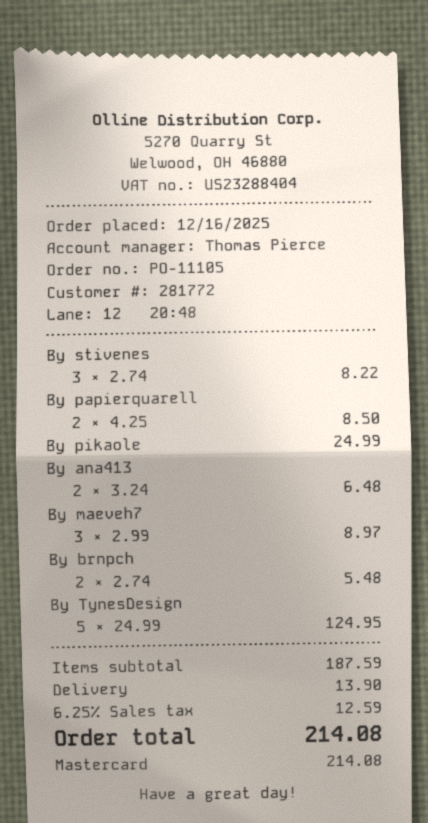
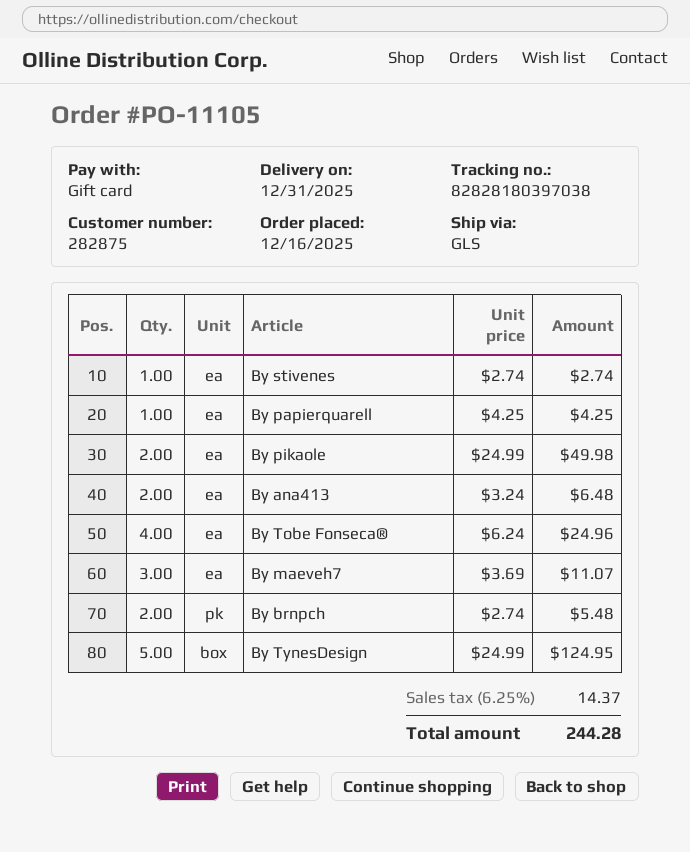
customer number: 281772 -> 282875
payment method: Mastercard -> gift card
By stivenes: 3 x 2.74 = 8.22 -> 1 x 2.74 = 2.74
By papierquarell: 2 x 4.25 = 8.50 -> 1 x 4.25 = 4.25
By pikaole: 1 x 24.99 = 24.99 -> 2 x 24.99 = 49.98
By maeveh7: 3 x 2.99 = 8.97 -> 3 x 3.69 = 11.07
By Tobe Fonseca®: none -> 4 x 6.24 = 24.96
shipping: 13.90 -> none
tax: 6.25% = 12.59 -> 6.25% = 14.37
total: 214.08 -> 244.28

